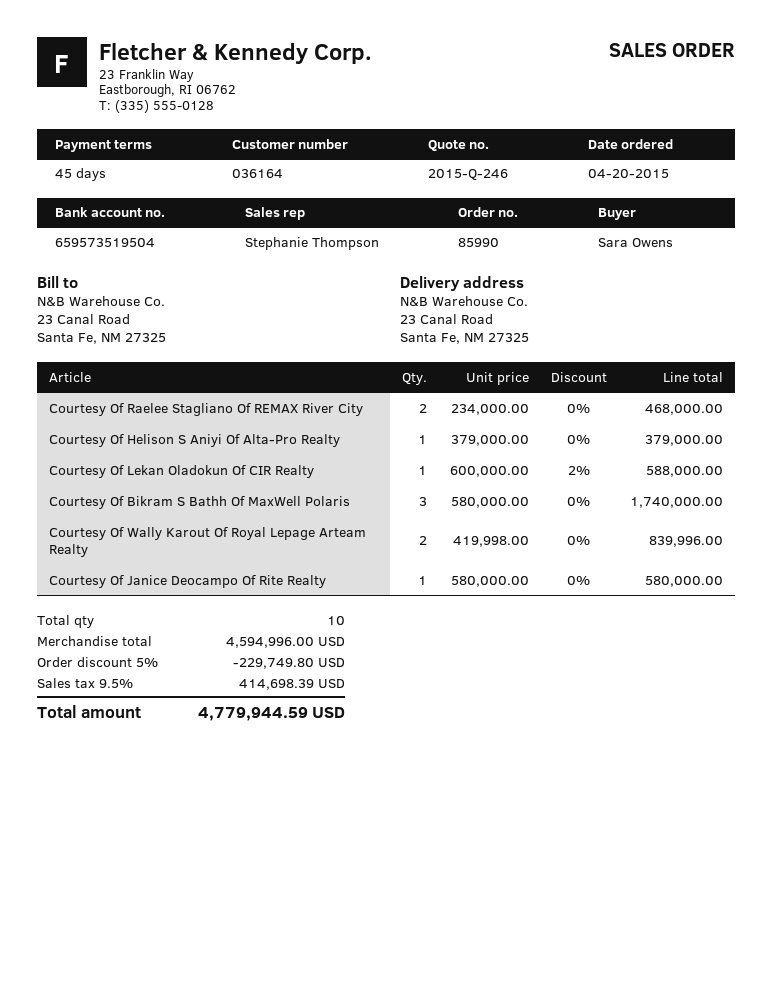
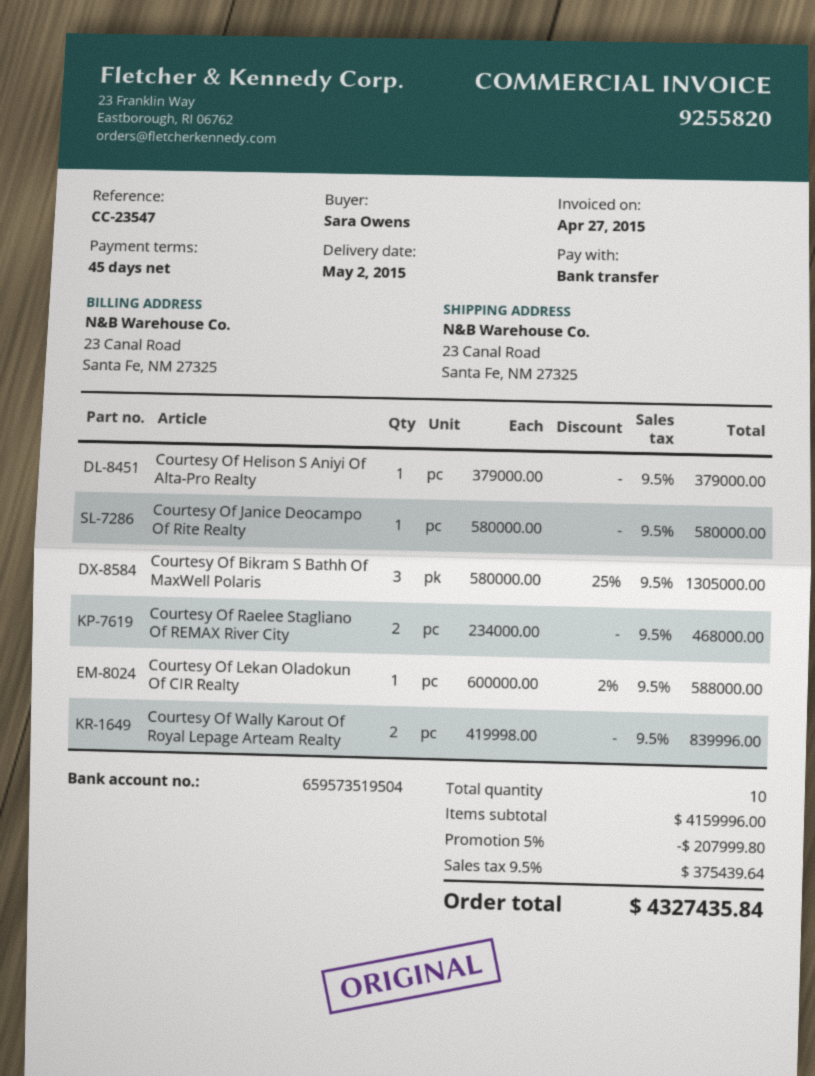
Courtesy Of Bikram S Bathh Of MaxWell Polaris: 3 x 580000.00 = 1740000.00 -> 3 x 580000.00 - 25% = 1305000.00
subtotal: 4594996.00 -> 4159996.00
discount: 5% = 229749.80 -> 5% = 207999.80
tax: 9.5% = 414698.39 -> 9.5% = 375439.64
total: 4779944.59 -> 4327435.84

